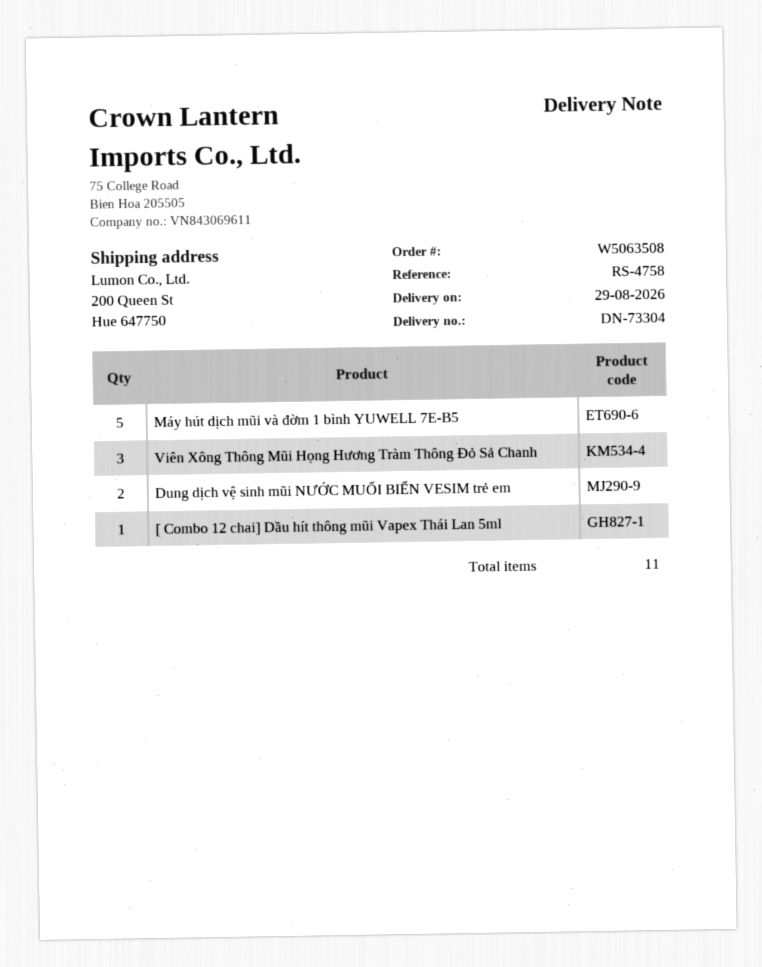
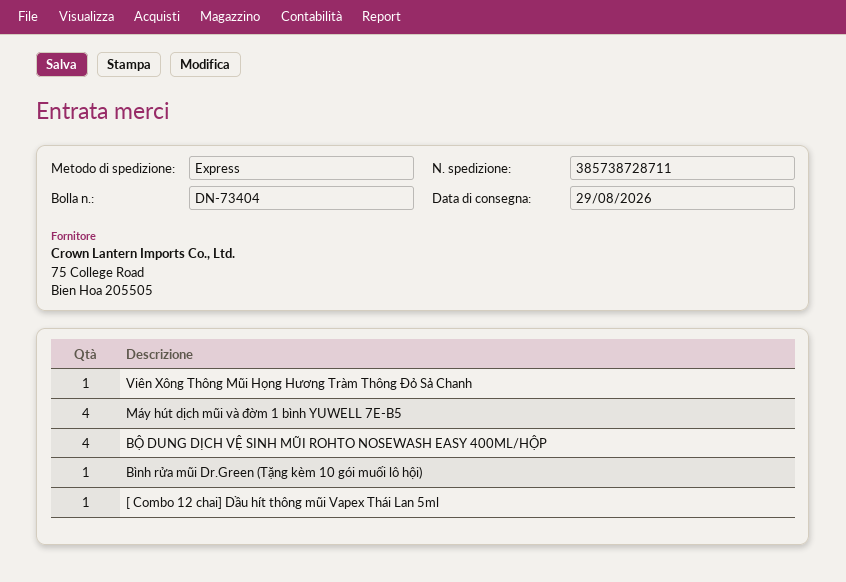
delivery note number: DN-73304 -> DN-73404
Máy hút dịch mũi và đờm 1 bình YUWELL 7E-B5: 5 -> 4
Viên Xông Thông Mũi Họng Hương Tràm Thông Đỏ Sả Chanh: 3 -> 1
Dung dịch vệ sinh mũi NƯỚC MUỐI BIỂN VESIM trẻ em: 2 -> none
BỘ DUNG DỊCH VỆ SINH MŨI ROHTO NOSEWASH EASY 400ML/HỘP: none -> 4
Bình rửa mũi Dr.Green (Tặng kèm 10 gói muối lô hội): none -> 1

